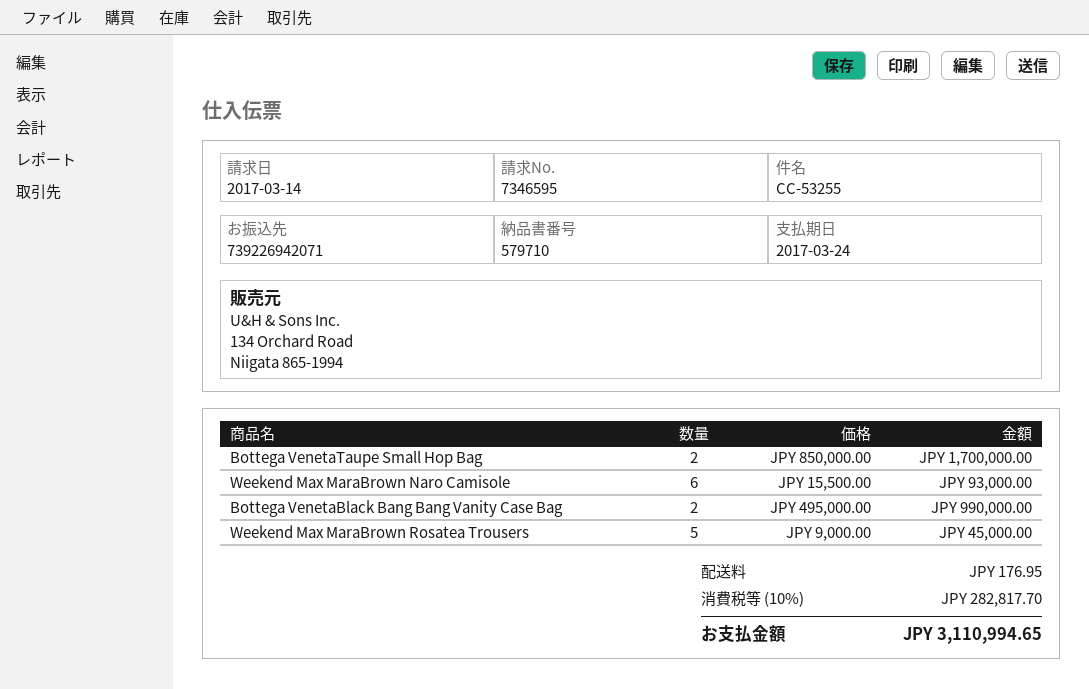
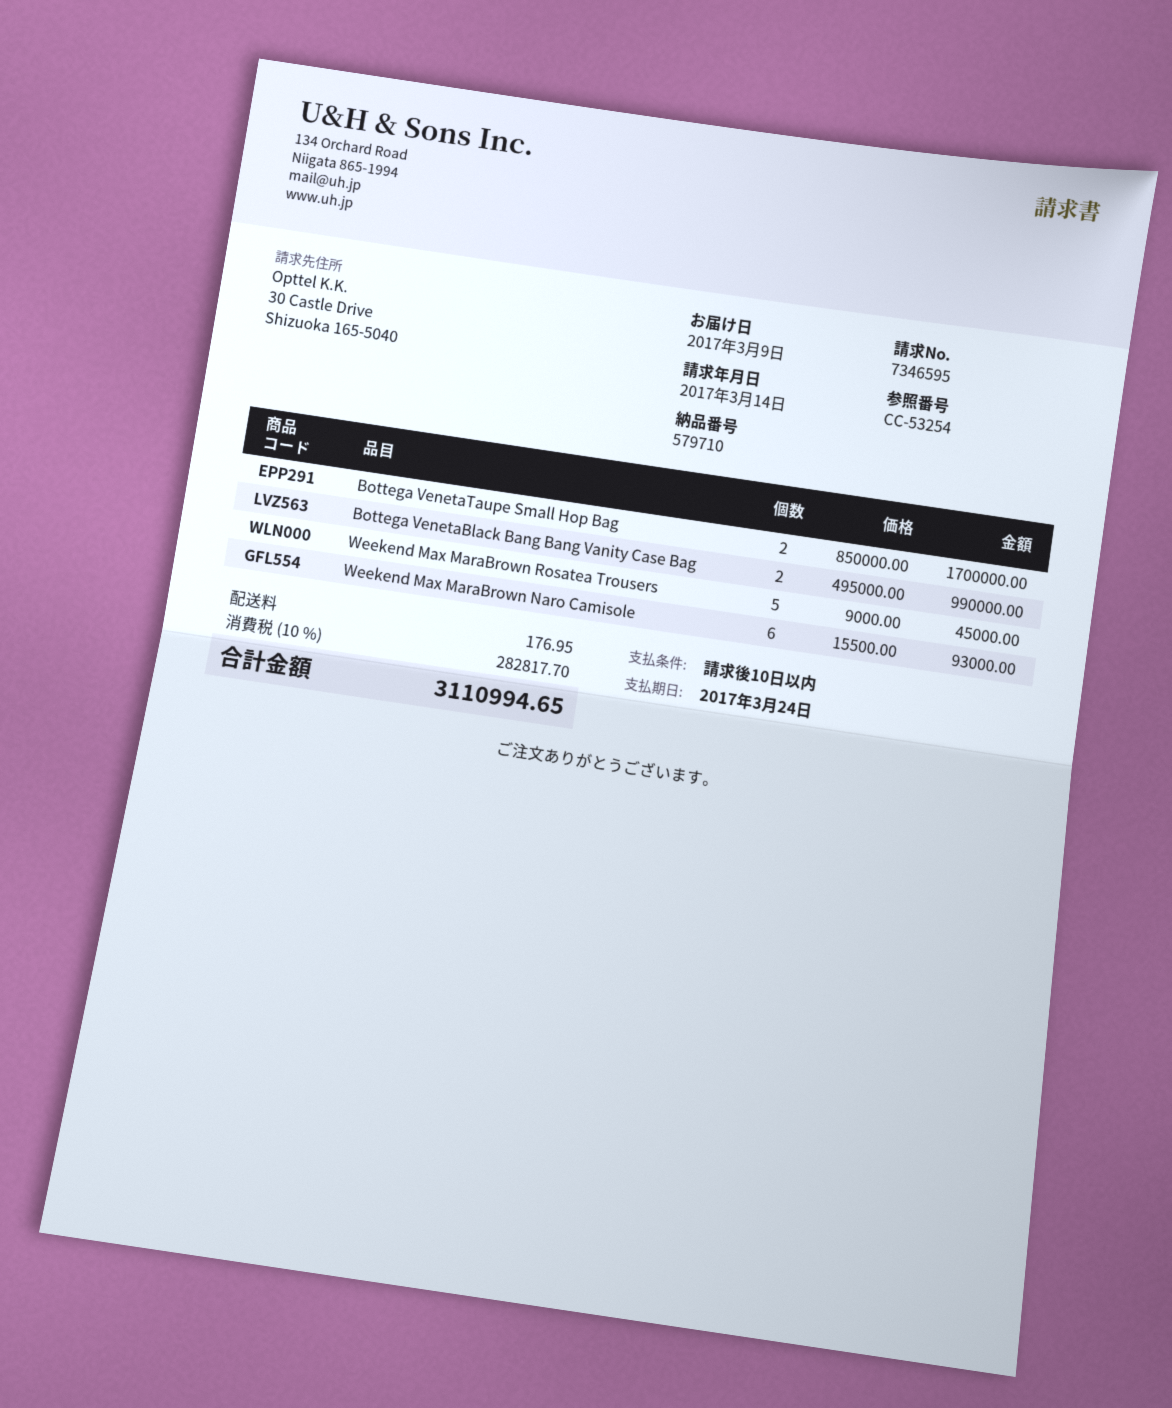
reference: CC-53255 -> CC-53254

